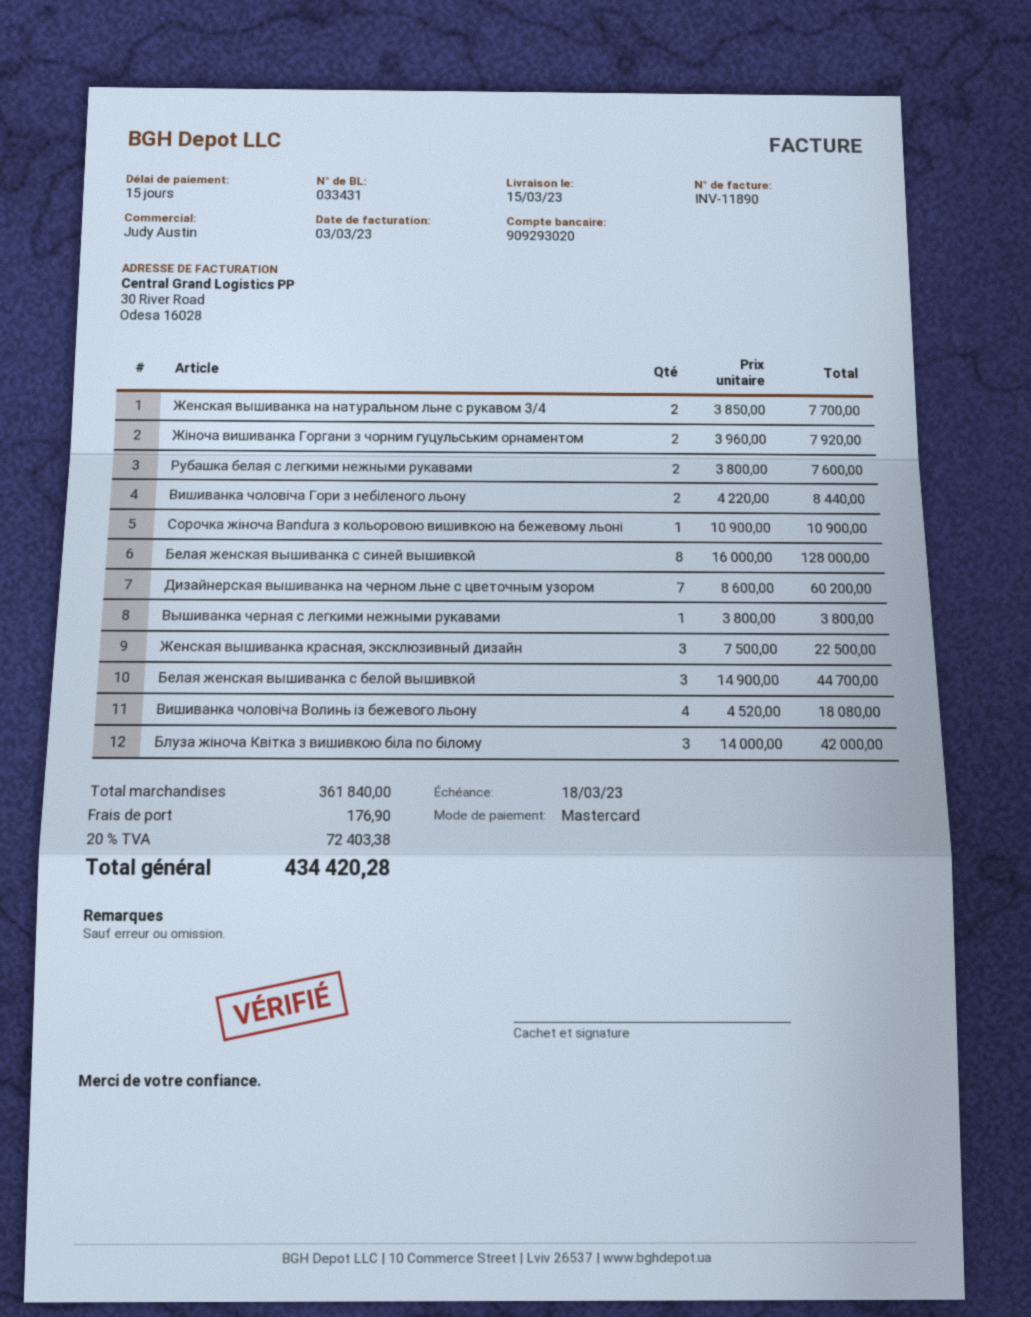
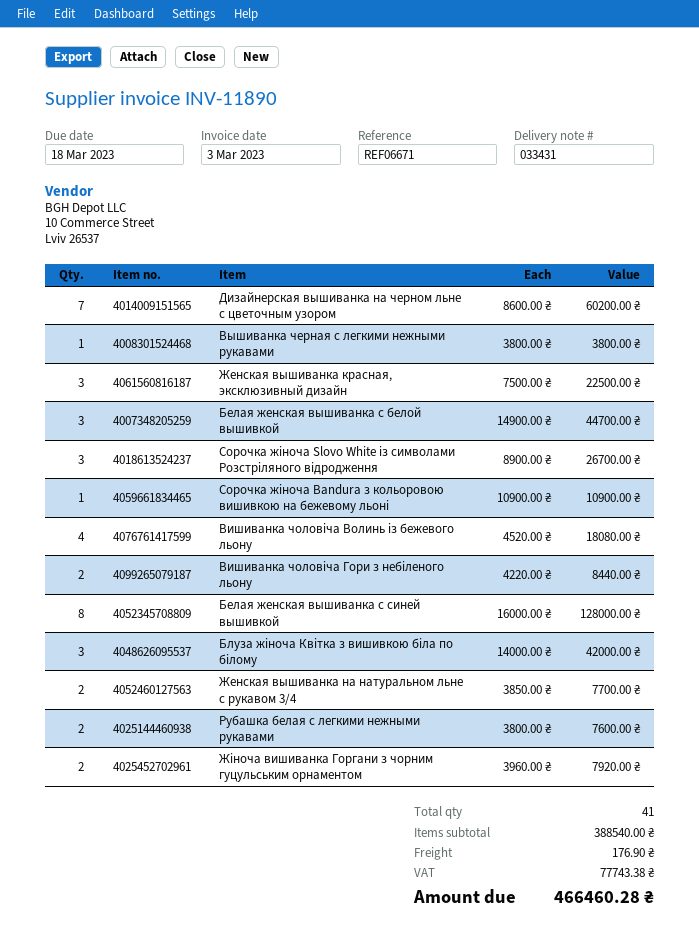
Сорочка жіноча Slovo White із символами Розстріляного відродження: none -> 3 x 8900.00 = 26700.00
subtotal: 361840.00 -> 388540.00
tax: 72403.38 -> 77743.38
total: 434420.28 -> 466460.28

